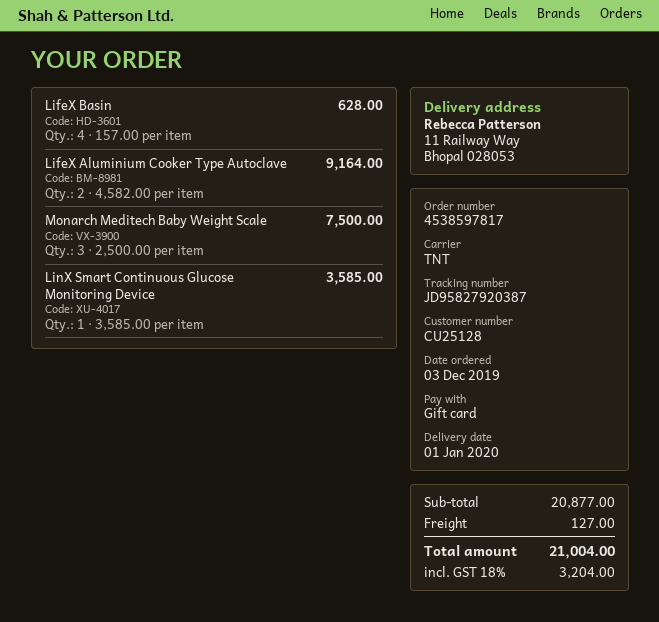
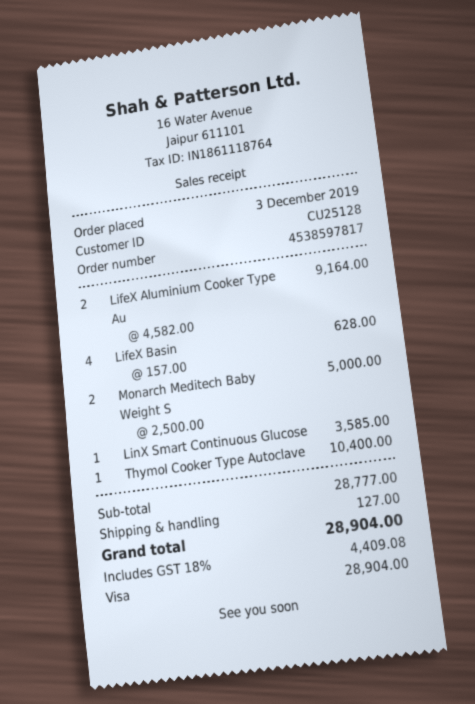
payment method: gift card -> Visa
Monarch Meditech Baby Weight Scale: 3 x 2500.00 = 7500.00 -> 2 x 2500.00 = 5000.00
Thymol Cooker Type Autoclave: none -> 1 x 10400.00 = 10400.00
subtotal: 20877.00 -> 28777.00
tax: 18% = 3204.00 -> 18% = 4409.08
total: 21004.00 -> 28904.00

